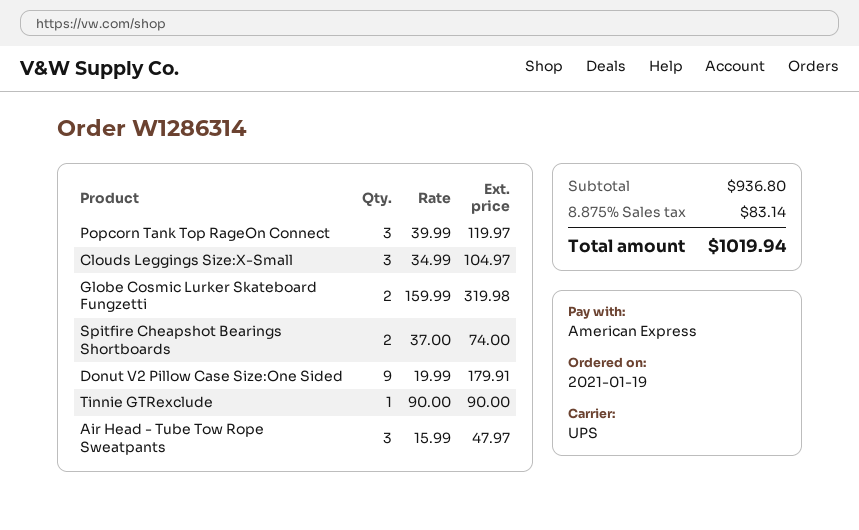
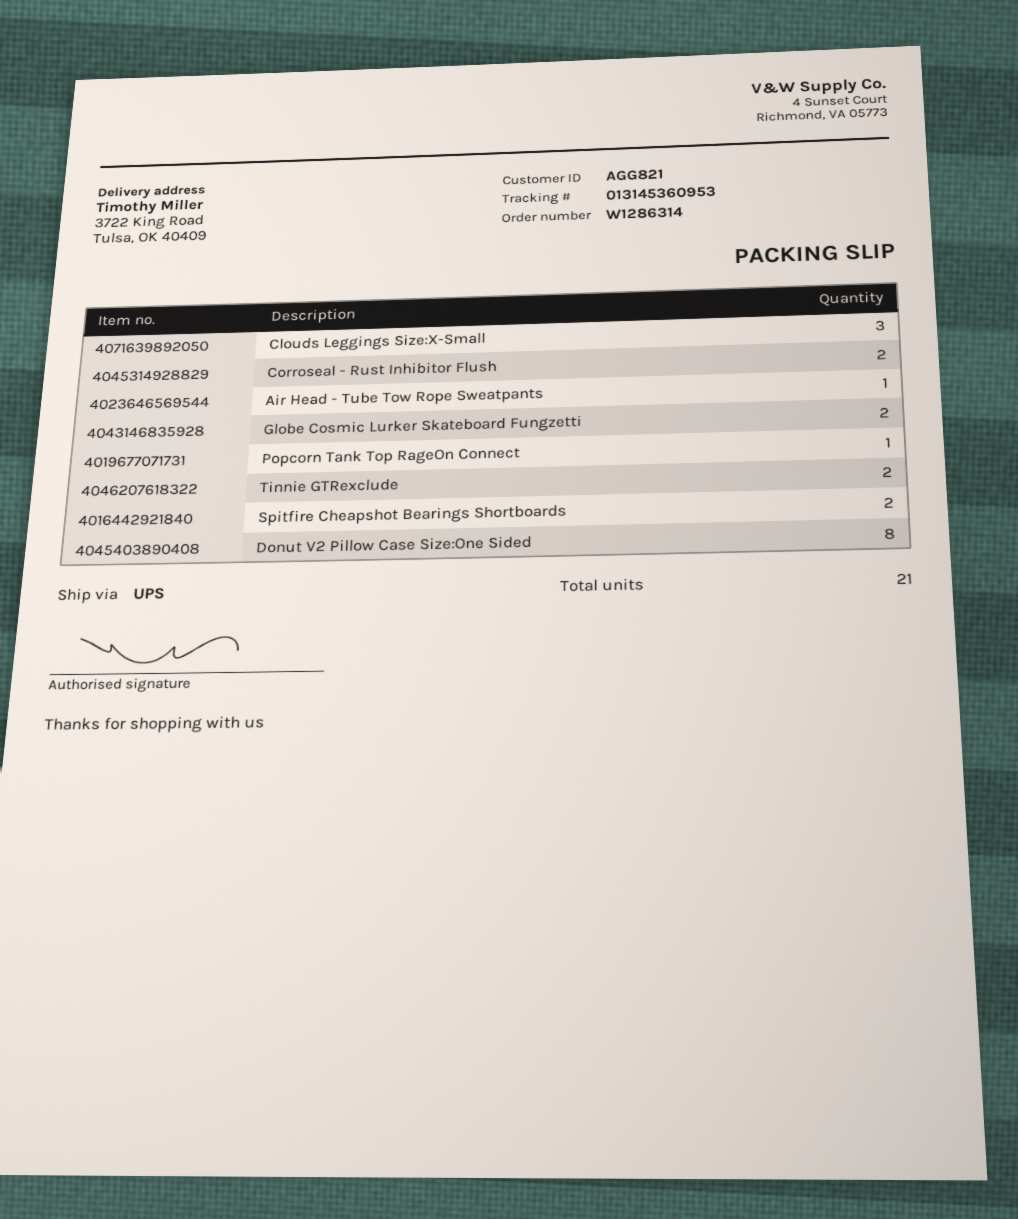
Popcorn Tank Top RageOn Connect: 3 -> 1
Donut V2 Pillow Case Size:One Sided: 9 -> 8
Tinnie GTRexclude: 1 -> 2
Air Head - Tube Tow Rope Sweatpants: 3 -> 1
Corroseal - Rust Inhibitor Flush: none -> 2

